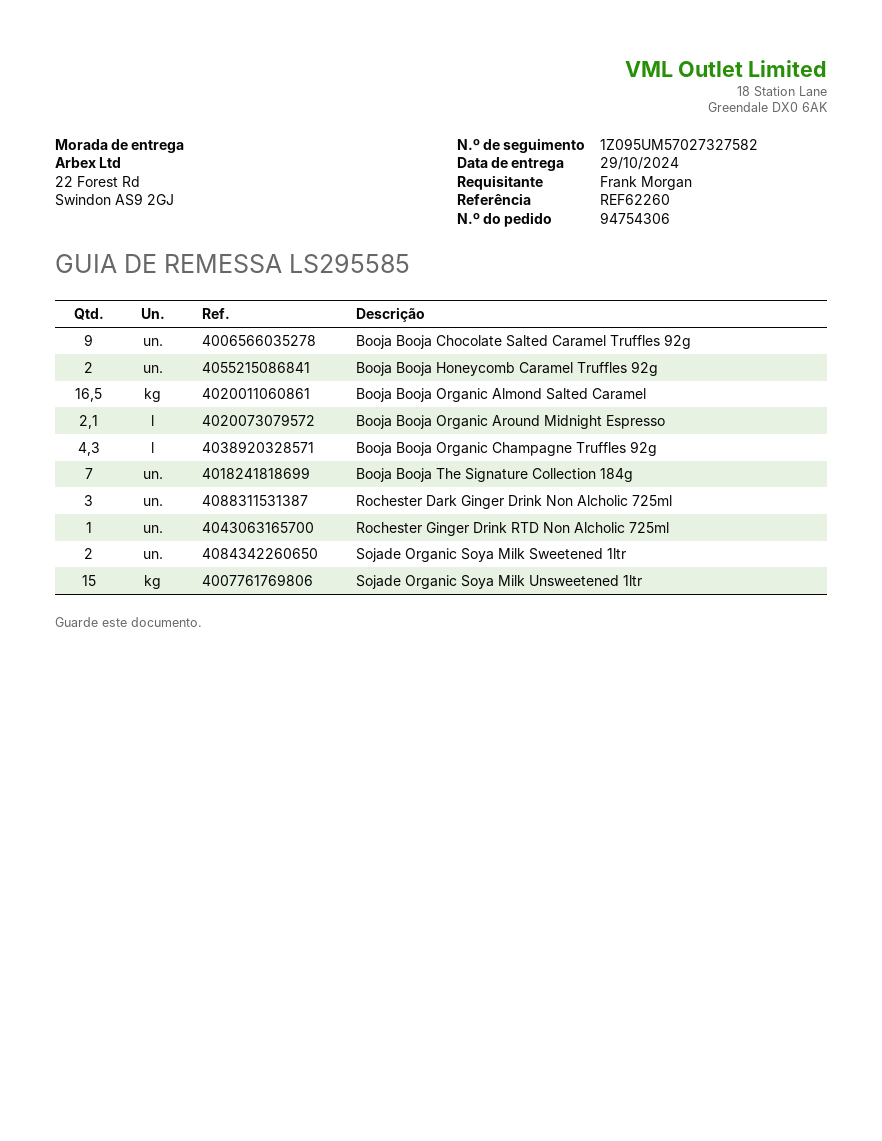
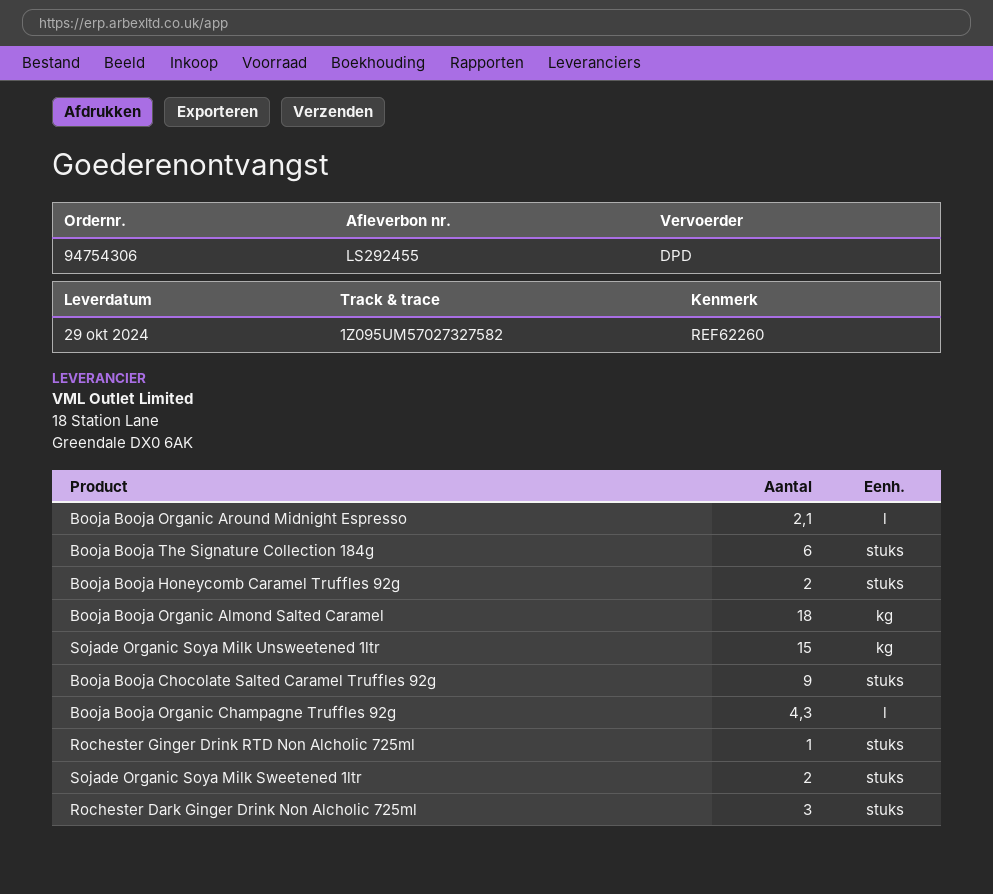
delivery note number: LS295585 -> LS292455
Booja Booja Organic Almond Salted Caramel: 16.5 -> 18
Booja Booja The Signature Collection 184g: 7 -> 6

